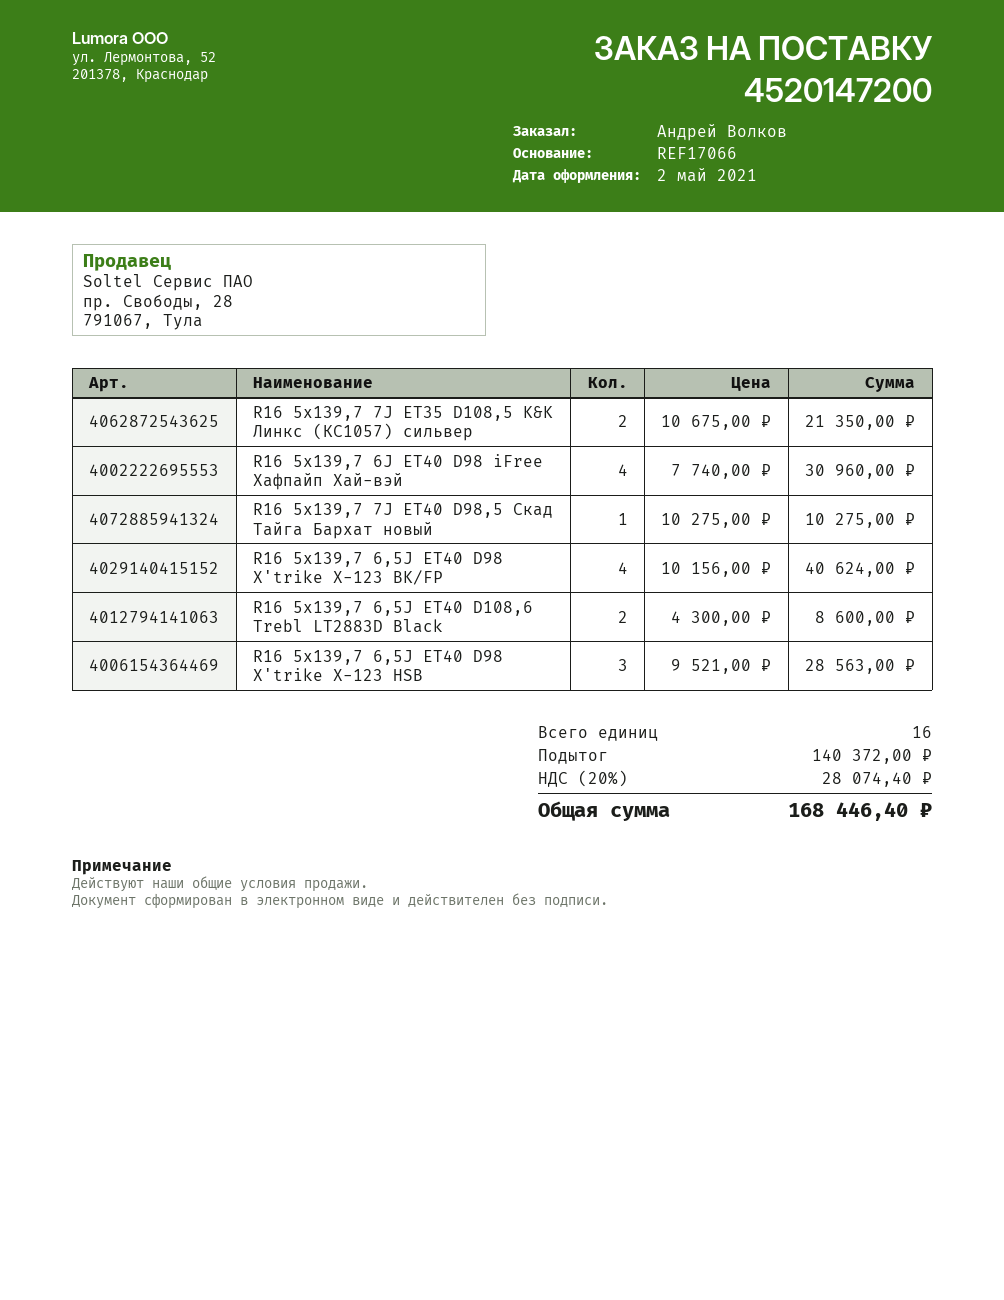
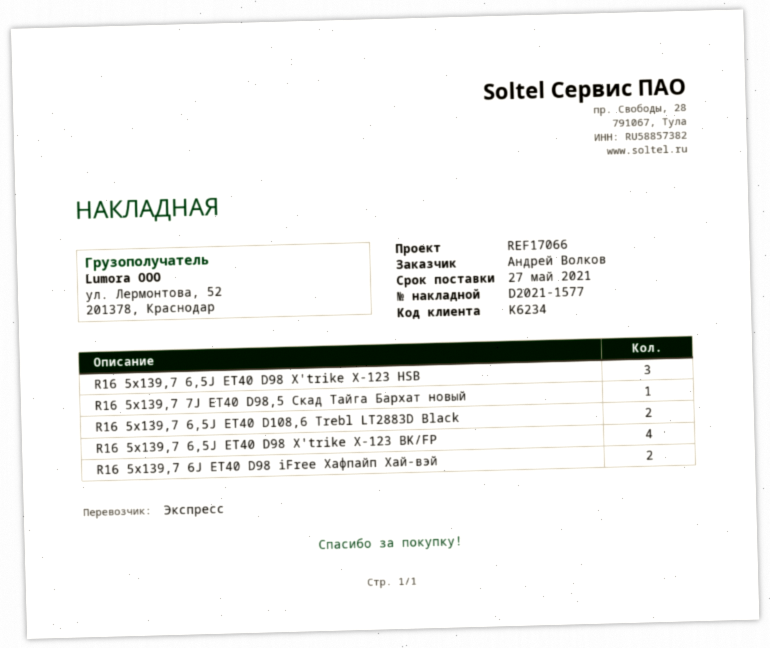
R16 5x139,7 7J ET35 D108,5 K&K Линкс (КС1057) сильвер: 2 -> none
R16 5x139,7 6J ET40 D98 iFree Хафпайп Хай-вэй: 4 -> 2

